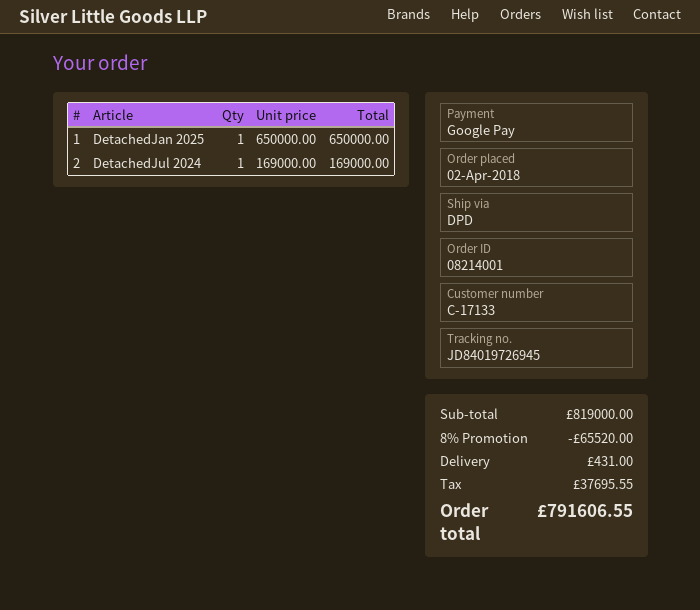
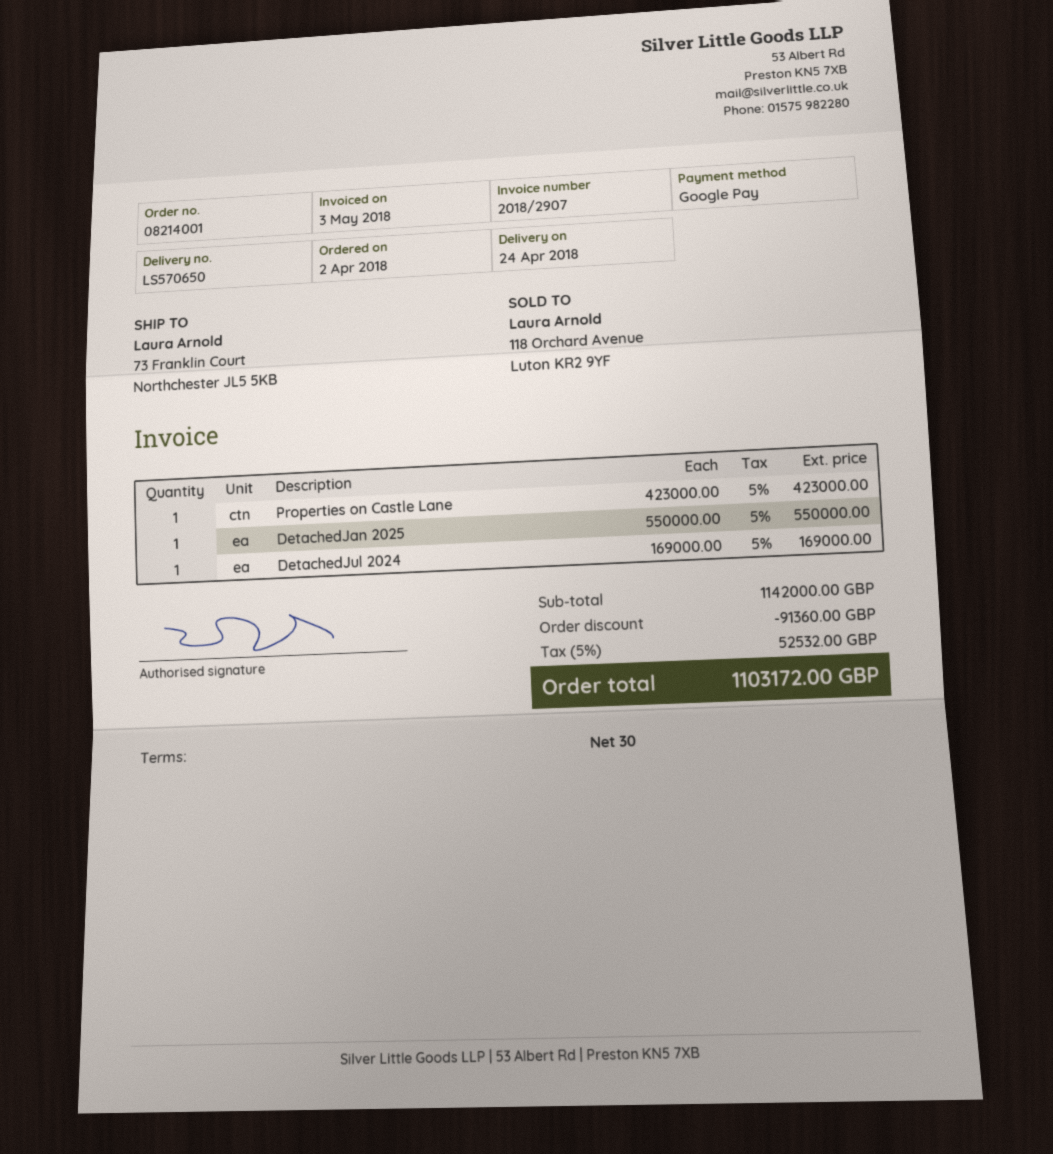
DetachedJan 2025: 1 x 650000.00 = 650000.00 -> 1 x 550000.00 = 550000.00
Properties on Castle Lane: none -> 1 x 423000.00 = 423000.00
subtotal: 819000.00 -> 1142000.00
discount: 65520.00 -> 91360.00
shipping: 431.00 -> none
tax: 37695.55 -> 52532.00
total: 791606.55 -> 1103172.00

